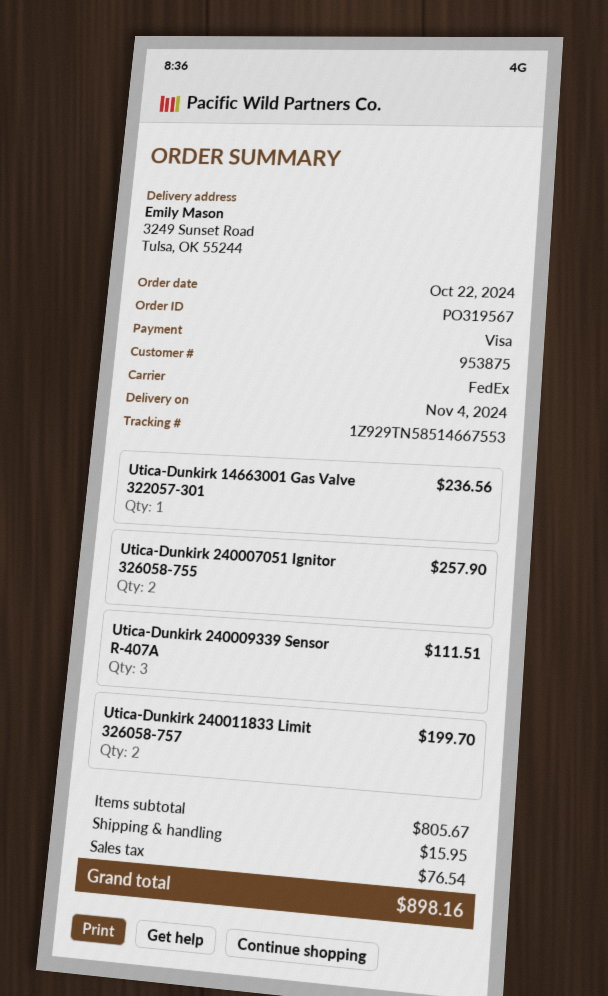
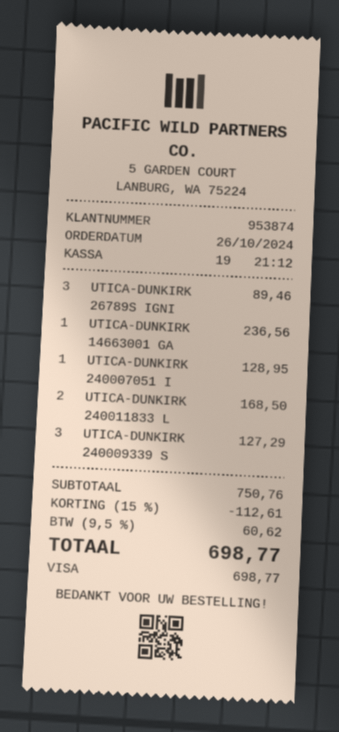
order date: 2024-10-22 -> 2024-10-26
customer number: 953875 -> 953874
Utica-Dunkirk 240007051 Ignitor 326058-755: 2 for 257.90 -> 1 for 128.95
Utica-Dunkirk 240009339 Sensor R-407A: 3 for 111.51 -> 3 for 127.29
Utica-Dunkirk 240011833 Limit 326058-757: 2 for 199.70 -> 2 for 168.50
UTICA-DUNKIRK 26789S IGNI: none -> 3 for 89.46
subtotal: 805.67 -> 750.76
discount: none -> 15% = 112.61
shipping: 15.95 -> none
tax: 76.54 -> 60.62
total: 898.16 -> 698.77

